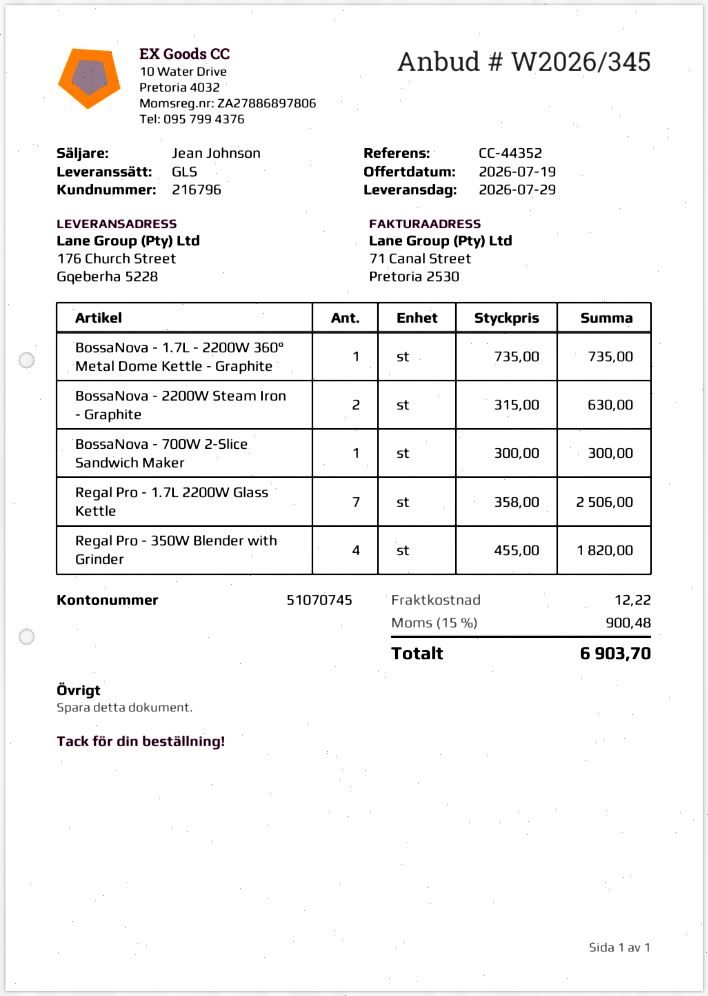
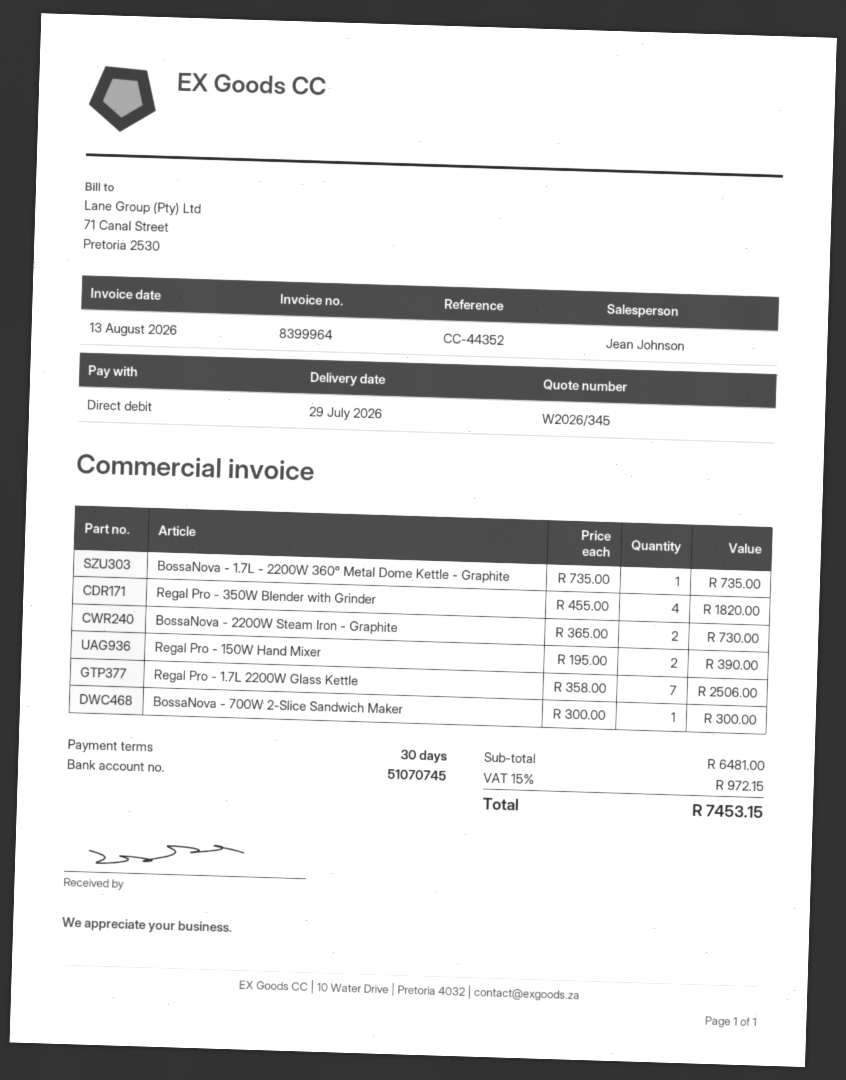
BossaNova - 2200W Steam Iron - Graphite: 2 x 315.00 = 630.00 -> 2 x 365.00 = 730.00
Regal Pro - 150W Hand Mixer: none -> 2 x 195.00 = 390.00
shipping: 12.22 -> none
tax: 15% = 900.48 -> 15% = 972.15
total: 6903.70 -> 7453.15

